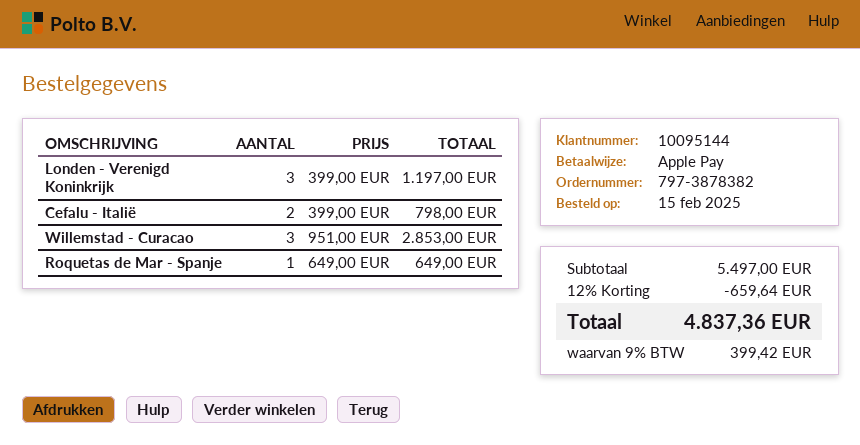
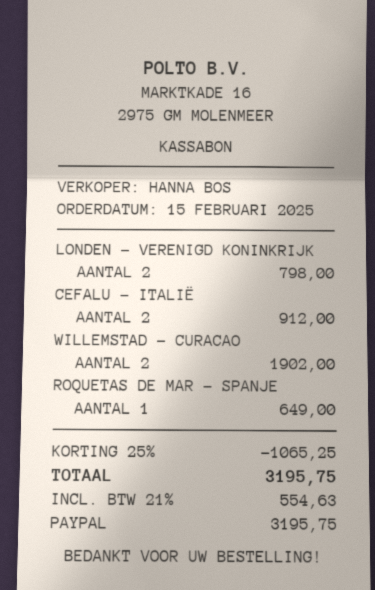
payment method: Apple Pay -> PayPal
Londen - Verenigd Koninkrijk: 3 for 1197.00 -> 2 for 798.00
Cefalu - Italië: 2 for 798.00 -> 2 for 912.00
Willemstad - Curacao: 3 for 2853.00 -> 2 for 1902.00
discount: 12% = 659.64 -> 25% = 1065.25
tax: 9% = 399.42 -> 21% = 554.63
total: 4837.36 -> 3195.75

